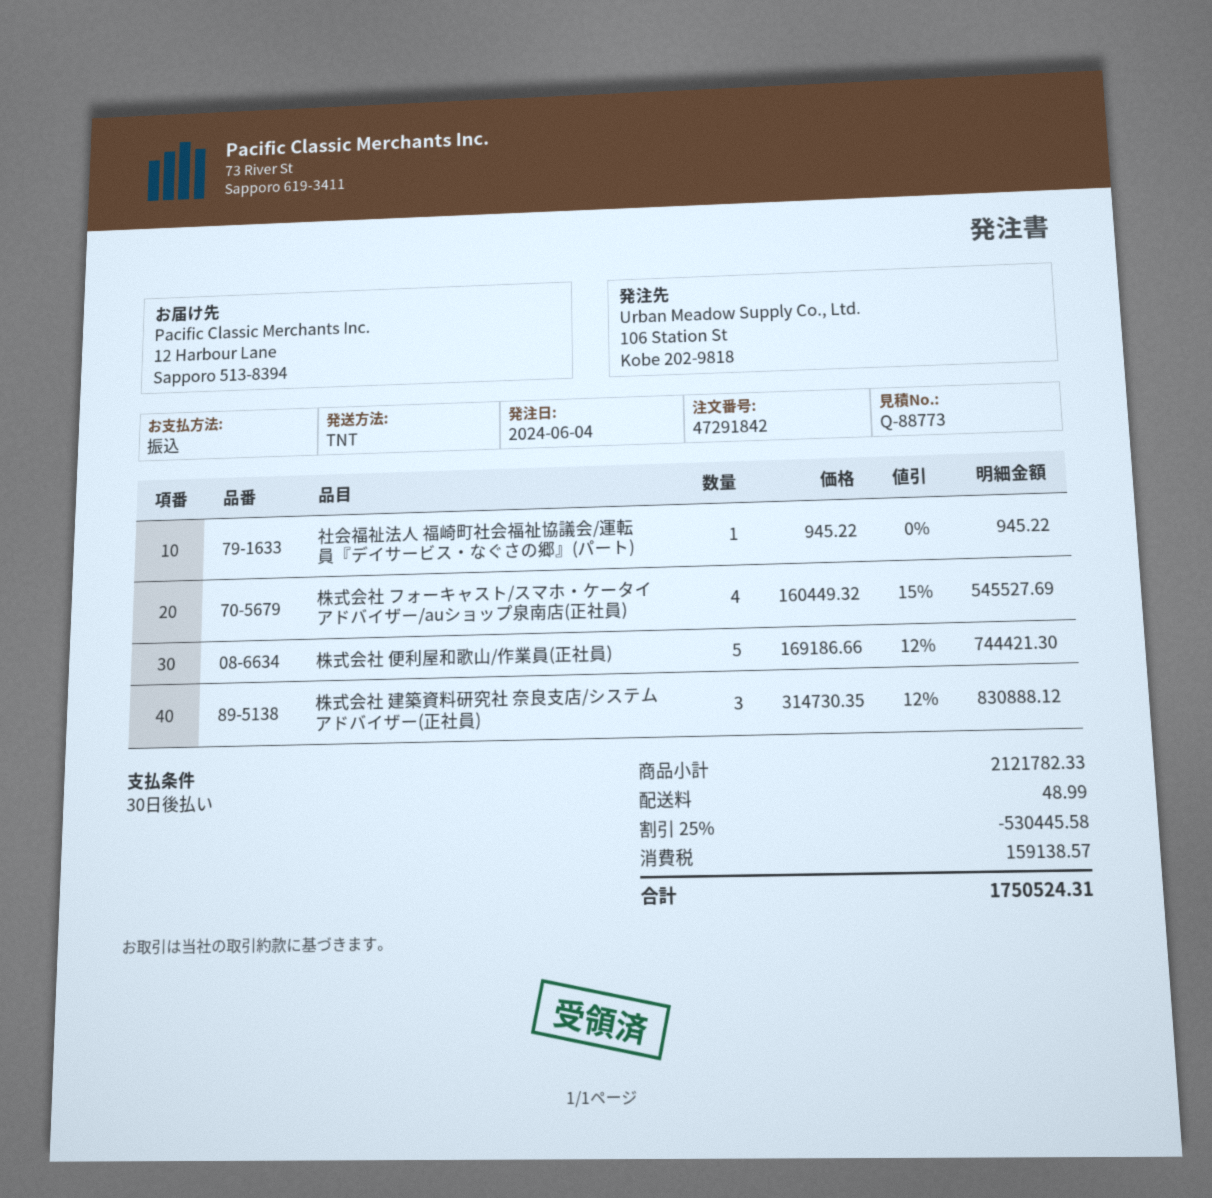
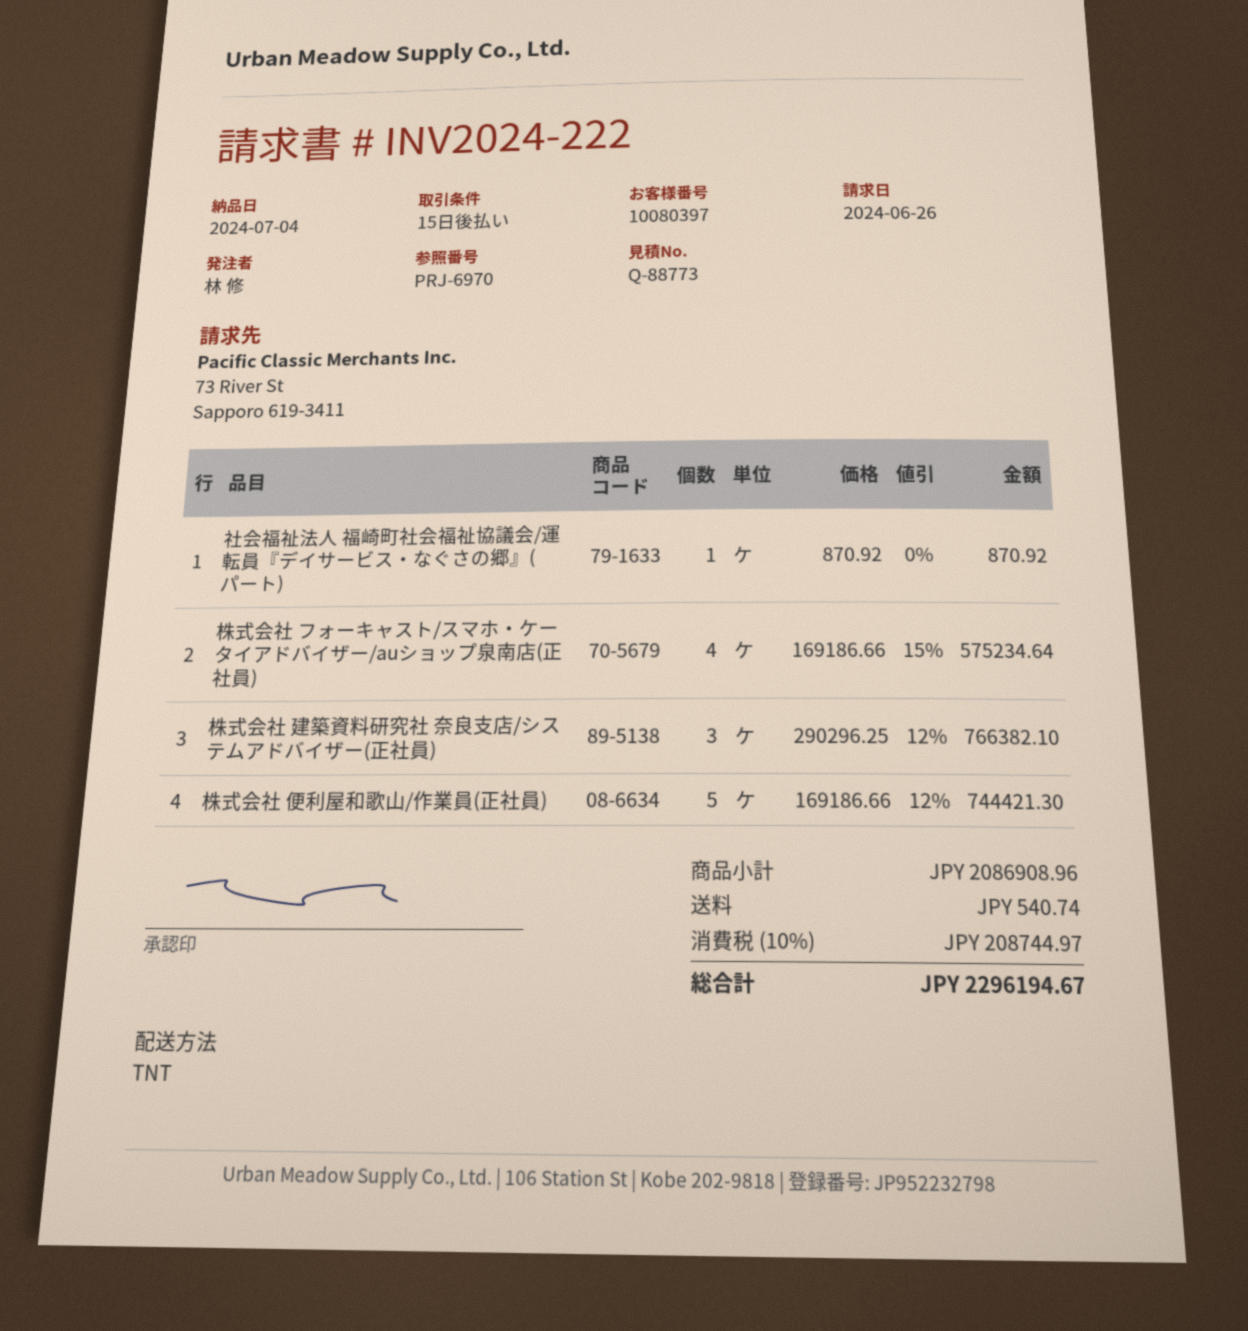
payment terms: 30 days -> 15 days
社会福祉法人 福崎町社会福祉協議会/運転員『デイサービス・なぐさの郷』(パート): 1 x 945.22 = 945.22 -> 1 x 870.92 = 870.92
株式会社 フォーキャスト/スマホ・ケータイアドバイザー/auショップ泉南店(正社員): 4 x 160449.32 - 15% = 545527.69 -> 4 x 169186.66 - 15% = 575234.64
株式会社 建築資料研究社 奈良支店/システムアドバイザー(正社員): 3 x 314730.35 - 12% = 830888.12 -> 3 x 290296.25 - 12% = 766382.10
subtotal: 2121782.33 -> 2086908.96
discount: 25% = 530445.58 -> none
shipping: 48.99 -> 540.74
tax: 159138.57 -> 208744.97
total: 1750524.31 -> 2296194.67

